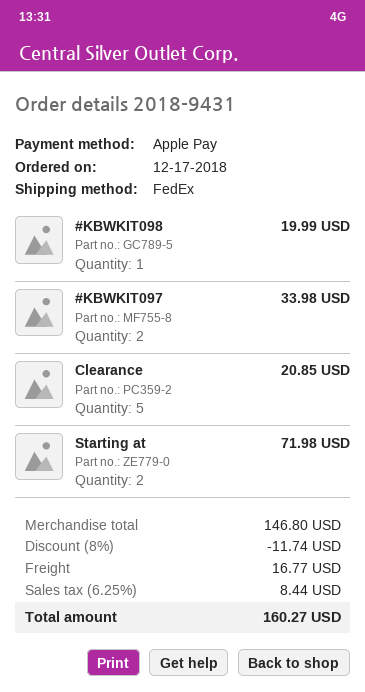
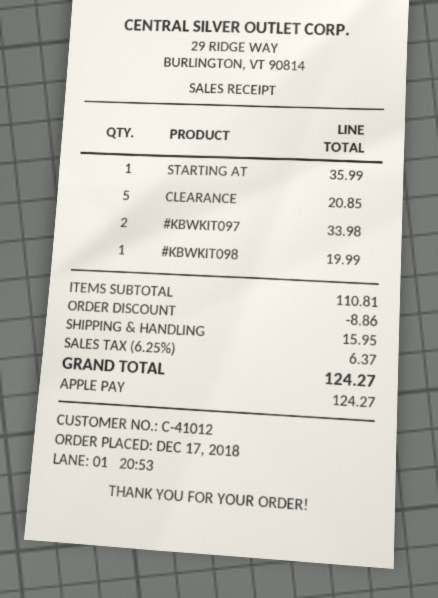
Starting at: 2 for 71.98 -> 1 for 35.99
subtotal: 146.80 -> 110.81
discount: 11.74 -> 8.86
shipping: 16.77 -> 15.95
tax: 6.25% = 8.44 -> 6.25% = 6.37
total: 160.27 -> 124.27

